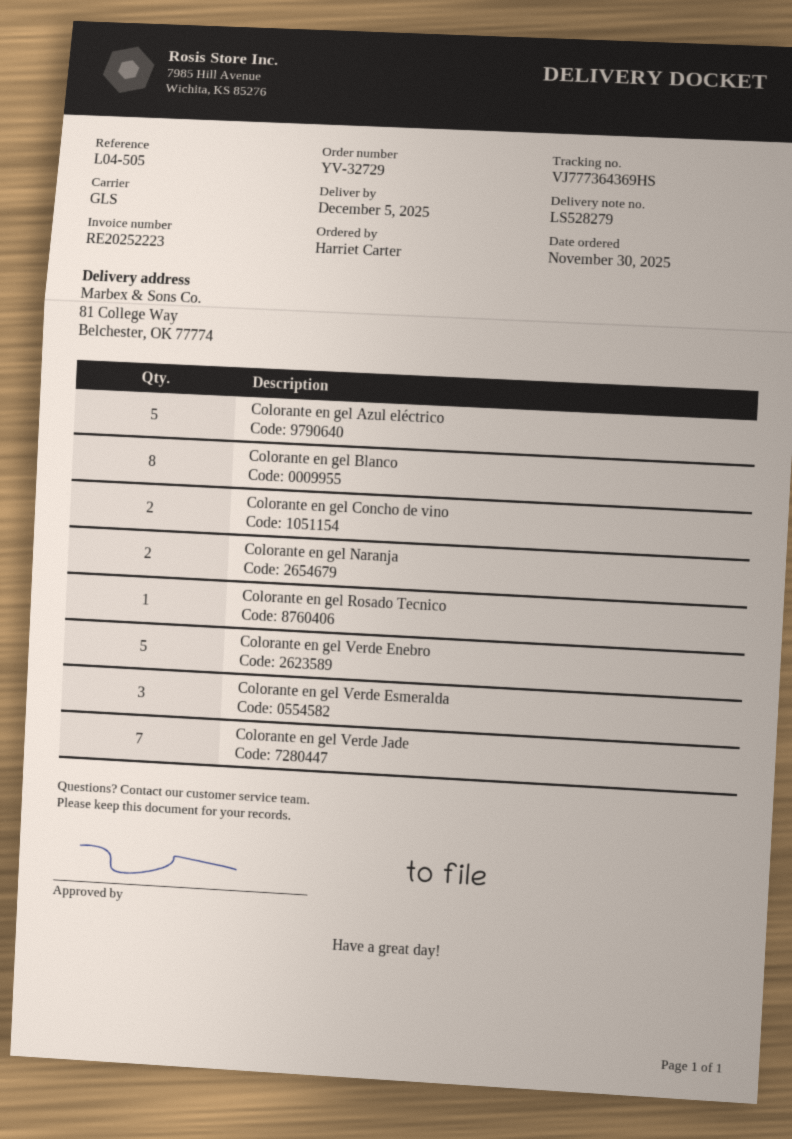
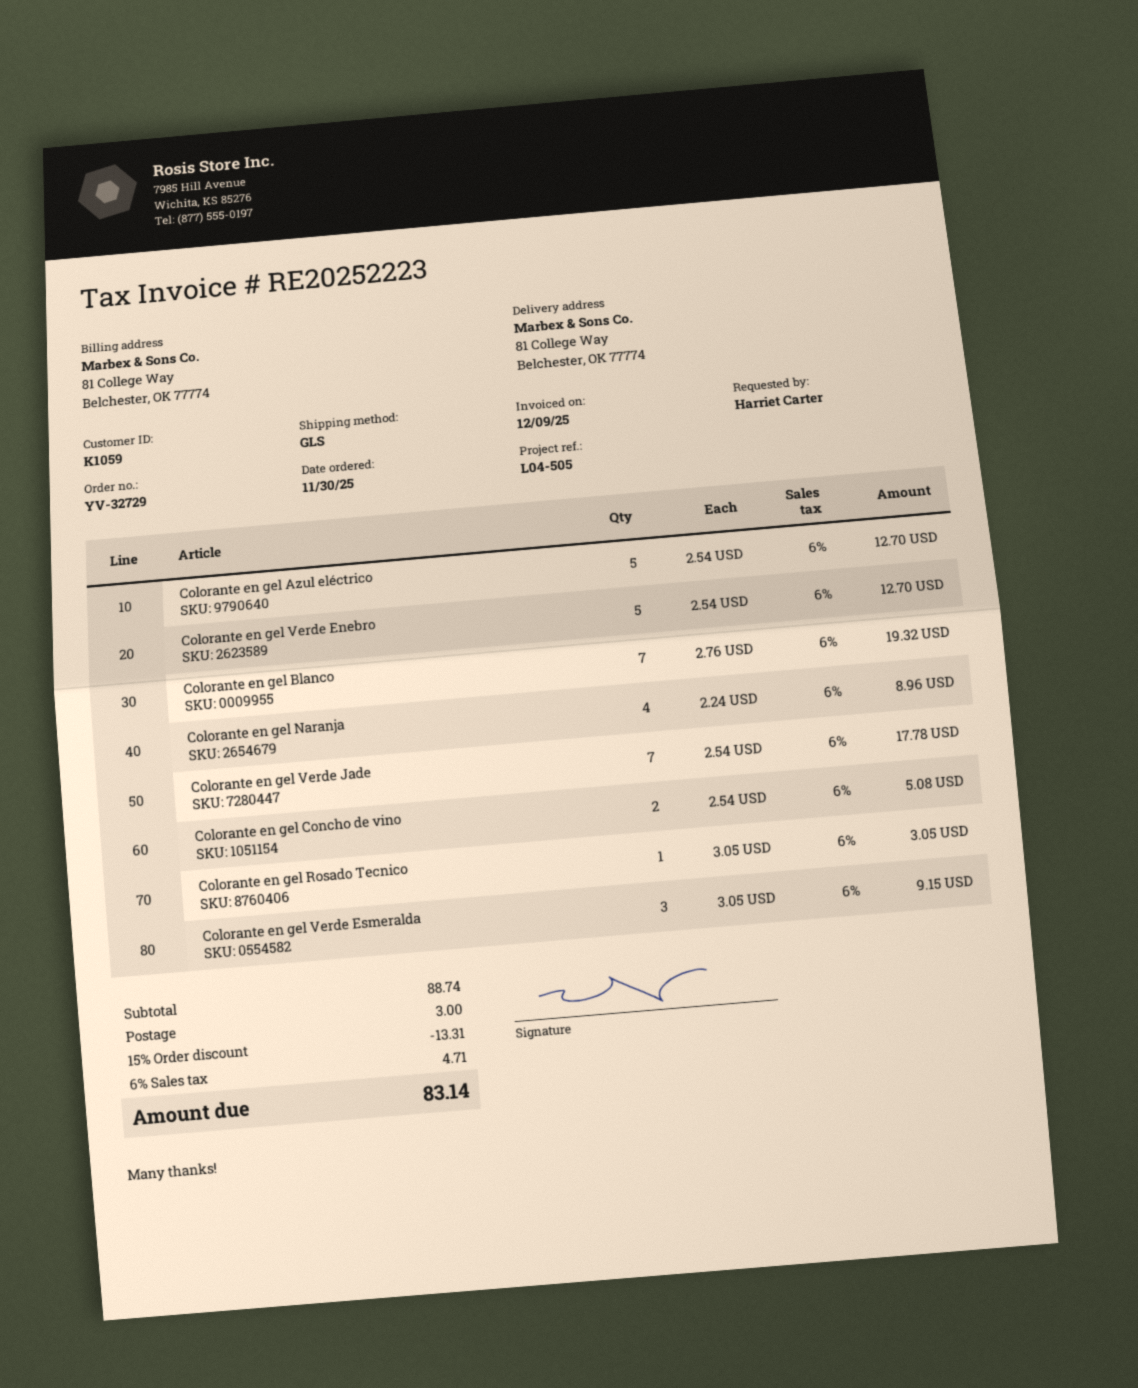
Colorante en gel Blanco: 8 -> 7
Colorante en gel Naranja: 2 -> 4

